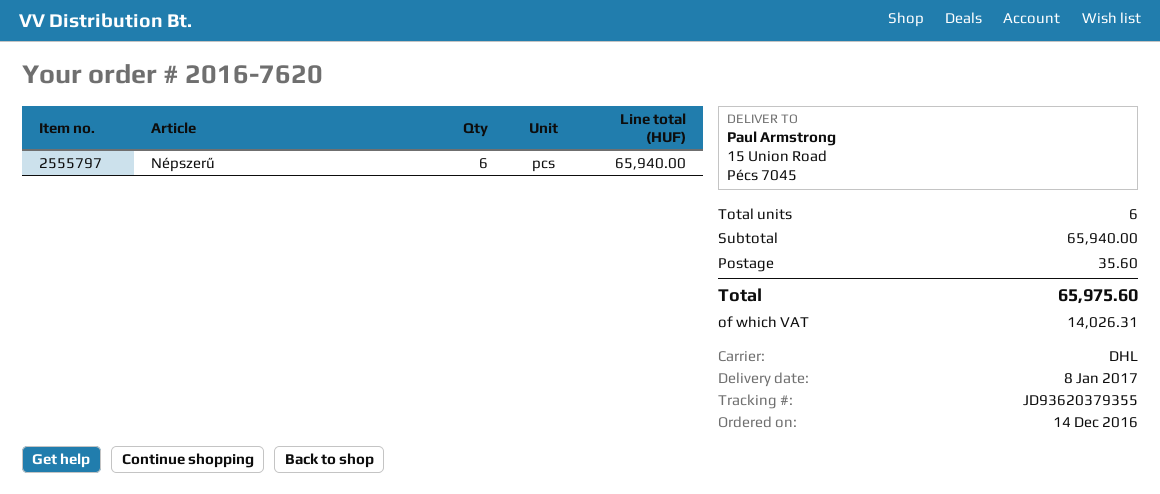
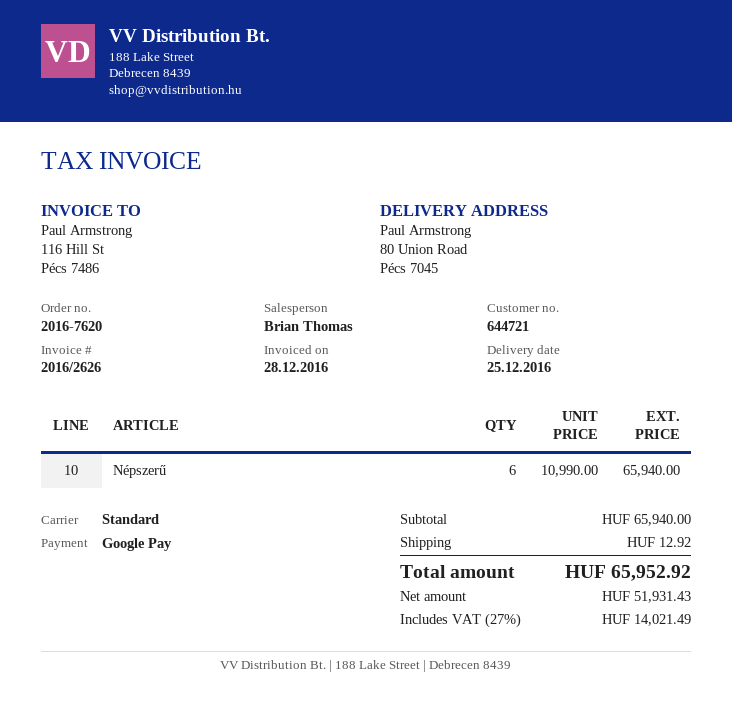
delivery date: 2017-01-08 -> 2016-12-25
shipping method: DHL -> standard
ship to: 15 Union Road, Pécs 7045 -> 80 Union Road, Pécs 7045
shipping: 35.60 -> 12.92
tax: 14026.31 -> 14021.49
total: 65975.60 -> 65952.92

